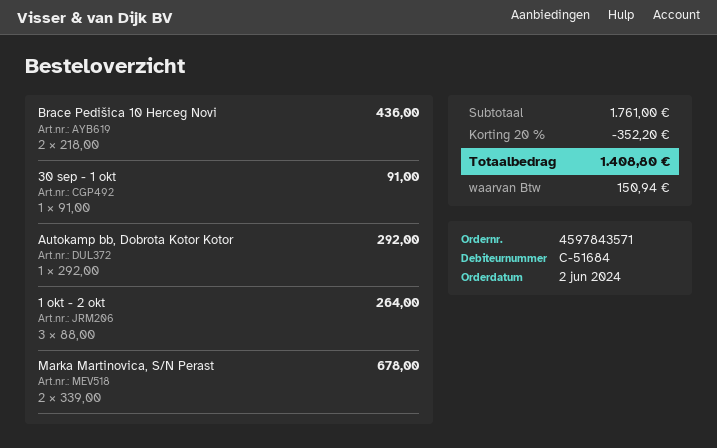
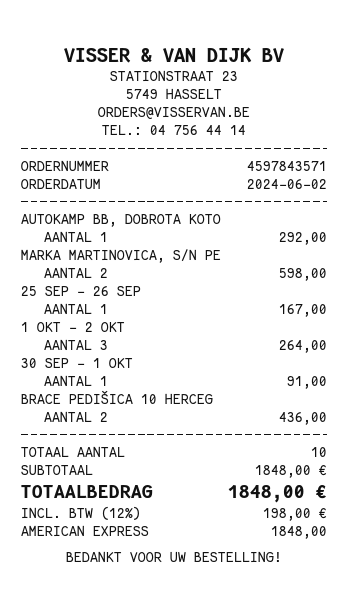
Marka Martinovica, S/N Perast: 2 for 678.00 -> 2 for 598.00
25 SEP - 26 SEP: none -> 1 for 167.00
subtotal: 1761.00 -> 1848.00
discount: 20% = 352.20 -> none
tax: 150.94 -> 198.00
total: 1408.80 -> 1848.00

